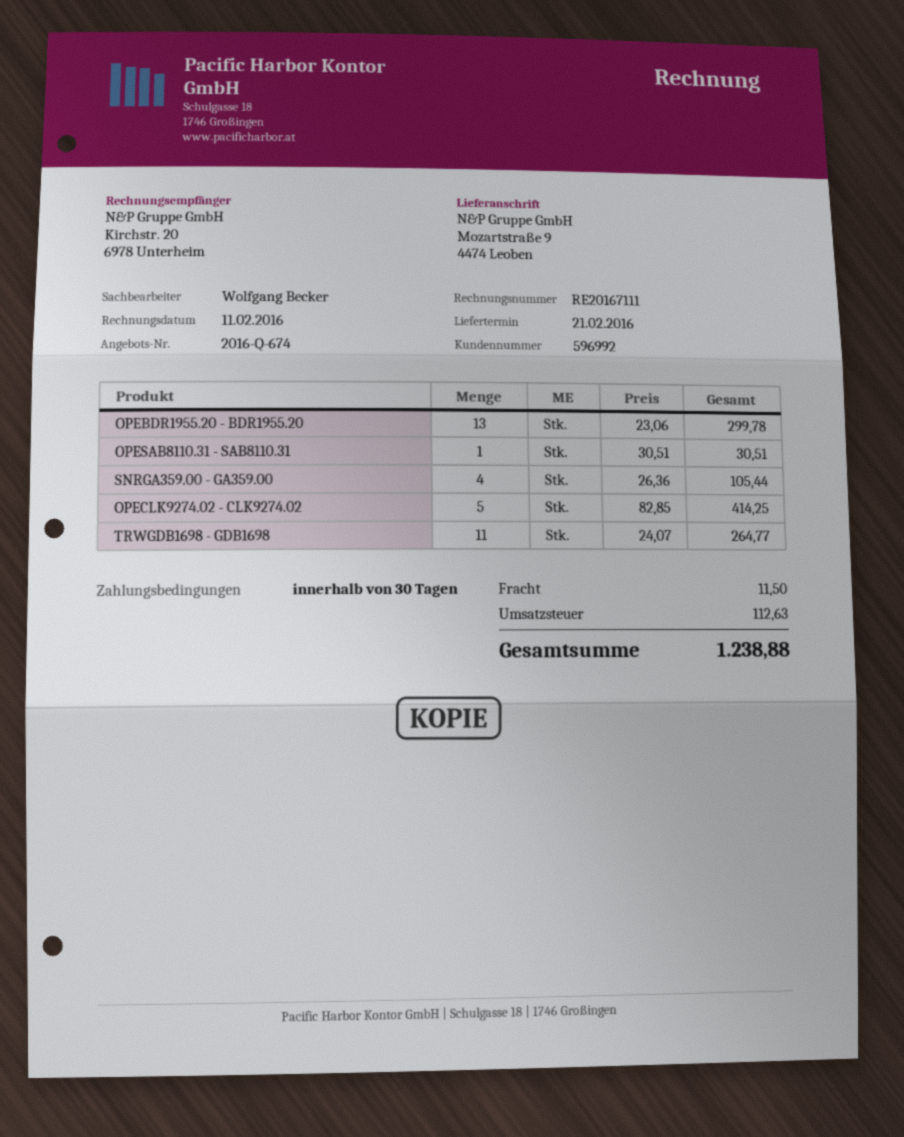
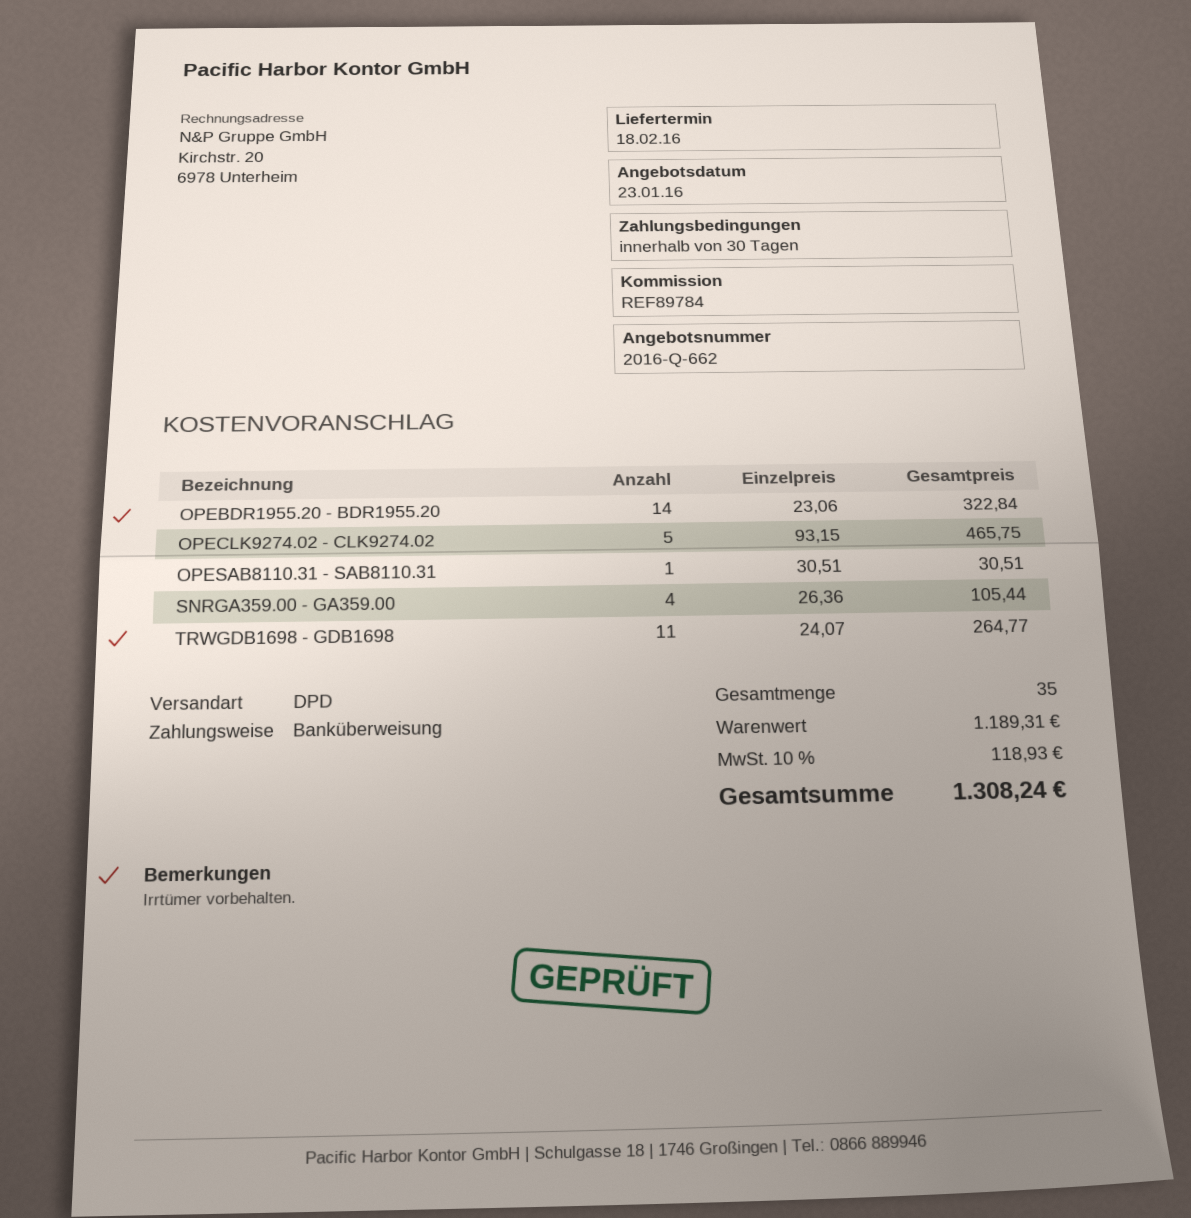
quote number: 2016-Q-674 -> 2016-Q-662
delivery date: 2016-02-21 -> 2016-02-18
OPEBDR1955.20 - BDR1955.20: 13 x 23.06 = 299.78 -> 14 x 23.06 = 322.84
OPECLK9274.02 - CLK9274.02: 5 x 82.85 = 414.25 -> 5 x 93.15 = 465.75
shipping: 11.50 -> none
tax: 112.63 -> 118.93
total: 1238.88 -> 1308.24

